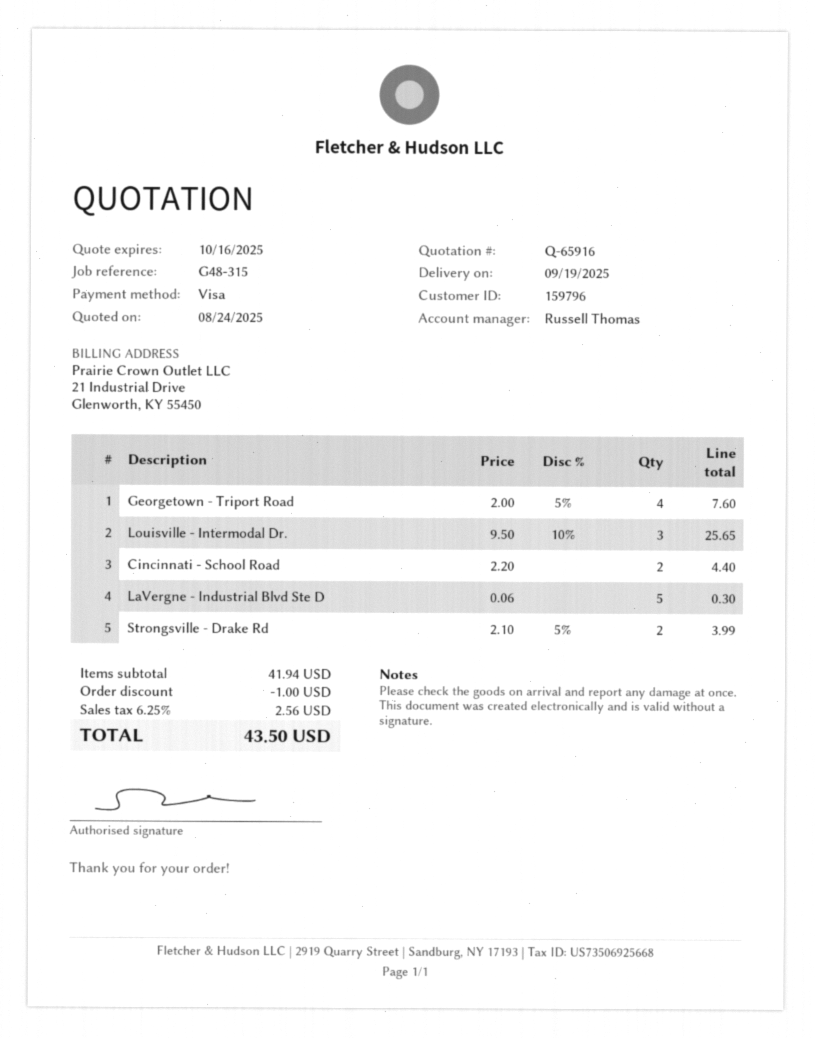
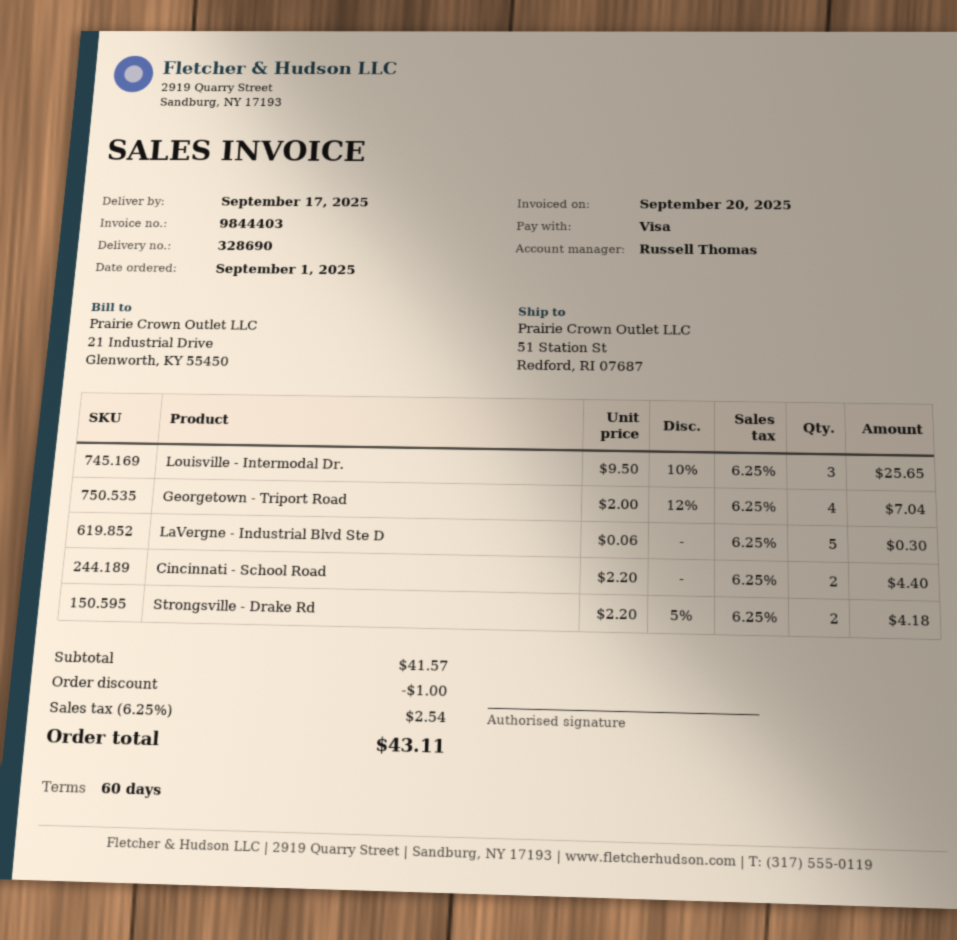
delivery date: 2025-09-19 -> 2025-09-17
Georgetown - Triport Road: 4 x 2.00 - 5% = 7.60 -> 4 x 2.00 - 12% = 7.04
Strongsville - Drake Rd: 2 x 2.10 - 5% = 3.99 -> 2 x 2.20 - 5% = 4.18
subtotal: 41.94 -> 41.57
tax: 6.25% = 2.56 -> 6.25% = 2.54
total: 43.50 -> 43.11

